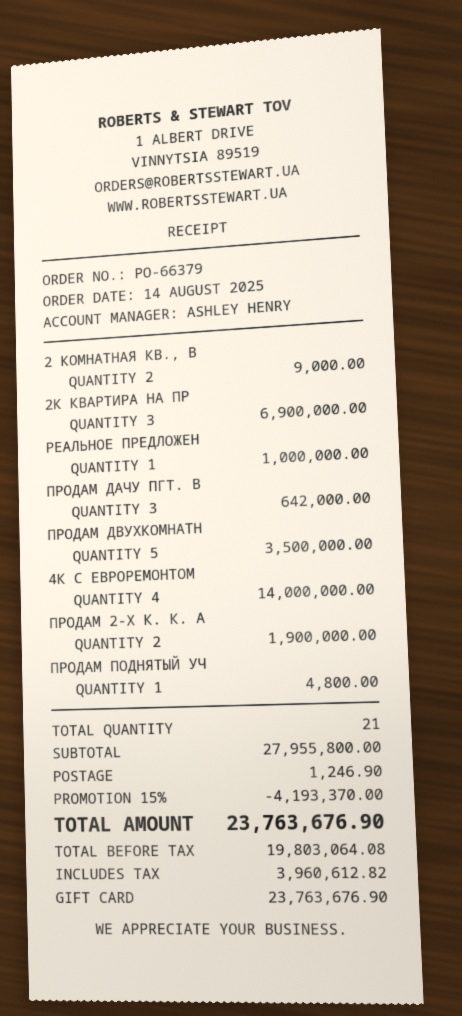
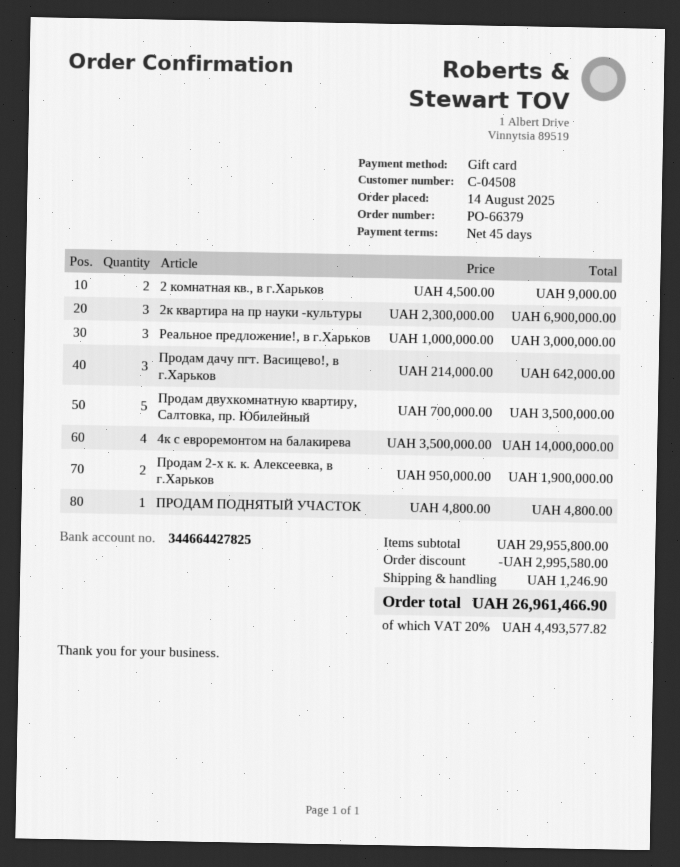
РЕАЛЬНОЕ ПРЕДЛОЖЕН: 1 for 1000000.00 -> 3 for 3000000.00
subtotal: 27955800.00 -> 29955800.00
discount: 4193370.00 -> 2995580.00
tax: 3960612.82 -> 4493577.82
total: 23763676.90 -> 26961466.90

